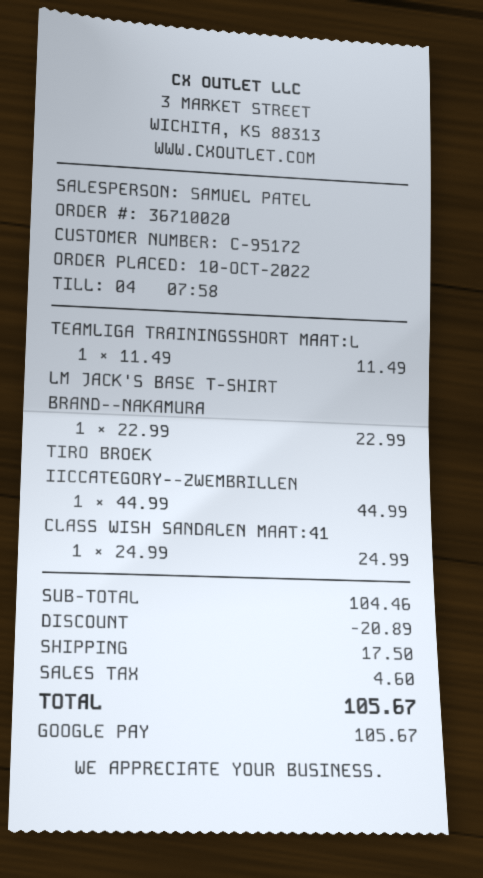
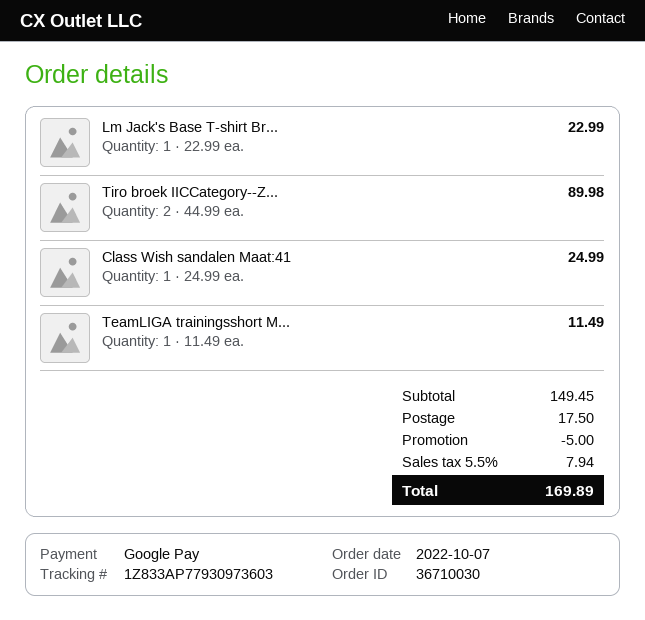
order number: 36710020 -> 36710030
order date: 2022-10-10 -> 2022-10-07
TIRO BROEK IICCATEGORY--ZWEMBRILLEN: 1 x 44.99 = 44.99 -> 2 x 44.99 = 89.98
subtotal: 104.46 -> 149.45
discount: 20.89 -> 5.00
tax: 4.60 -> 7.94
total: 105.67 -> 169.89

